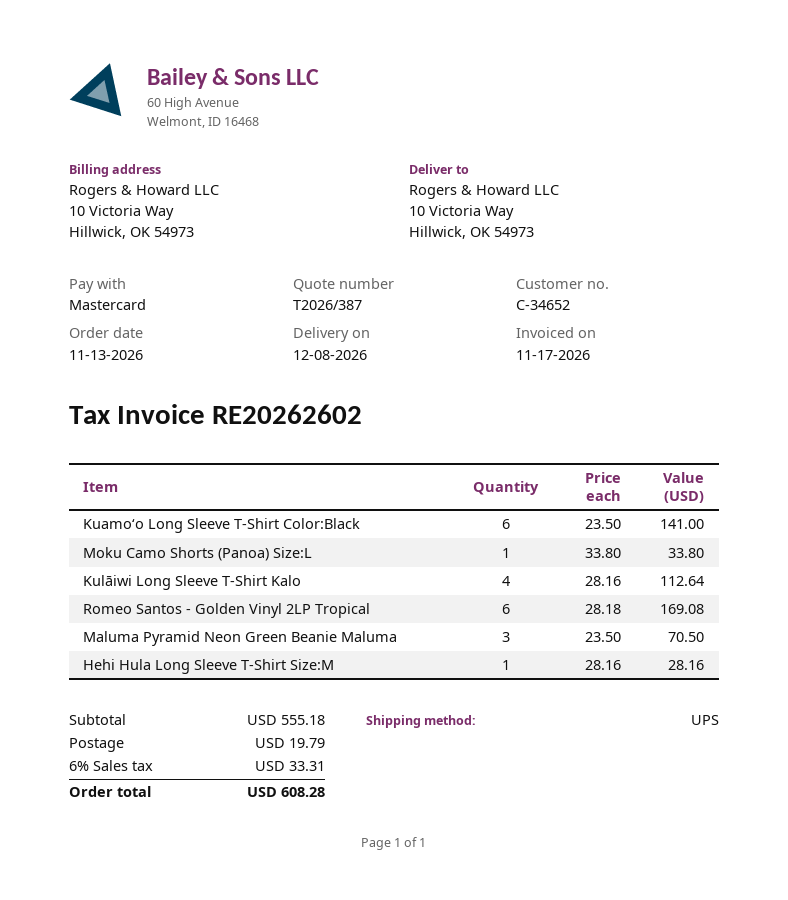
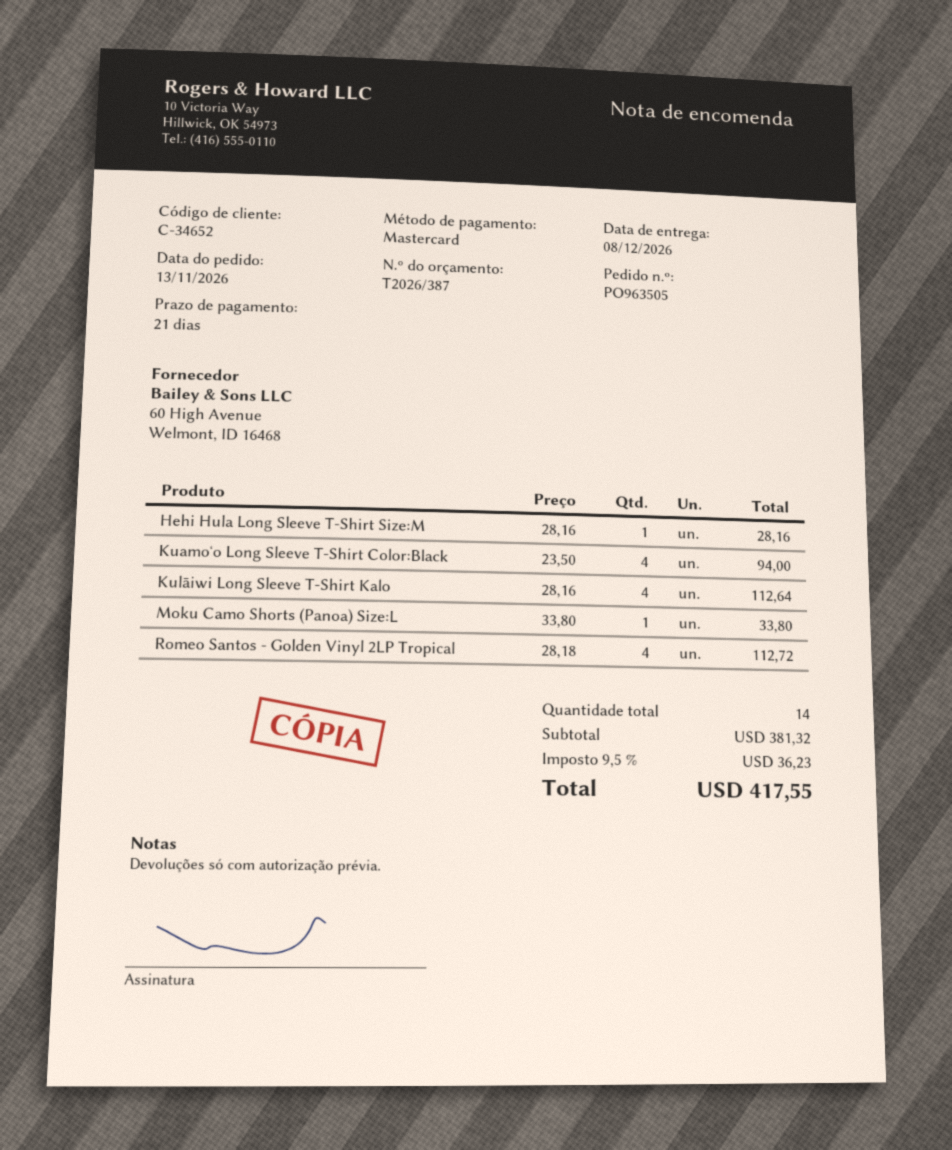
Kuamoʻo Long Sleeve T-Shirt Color:Black: 6 x 23.50 = 141.00 -> 4 x 23.50 = 94.00
Romeo Santos - Golden Vinyl 2LP Tropical: 6 x 28.18 = 169.08 -> 4 x 28.18 = 112.72
Maluma Pyramid Neon Green Beanie Maluma: 3 x 23.50 = 70.50 -> none
subtotal: 555.18 -> 381.32
shipping: 19.79 -> none
tax: 6% = 33.31 -> 9.5% = 36.23
total: 608.28 -> 417.55

